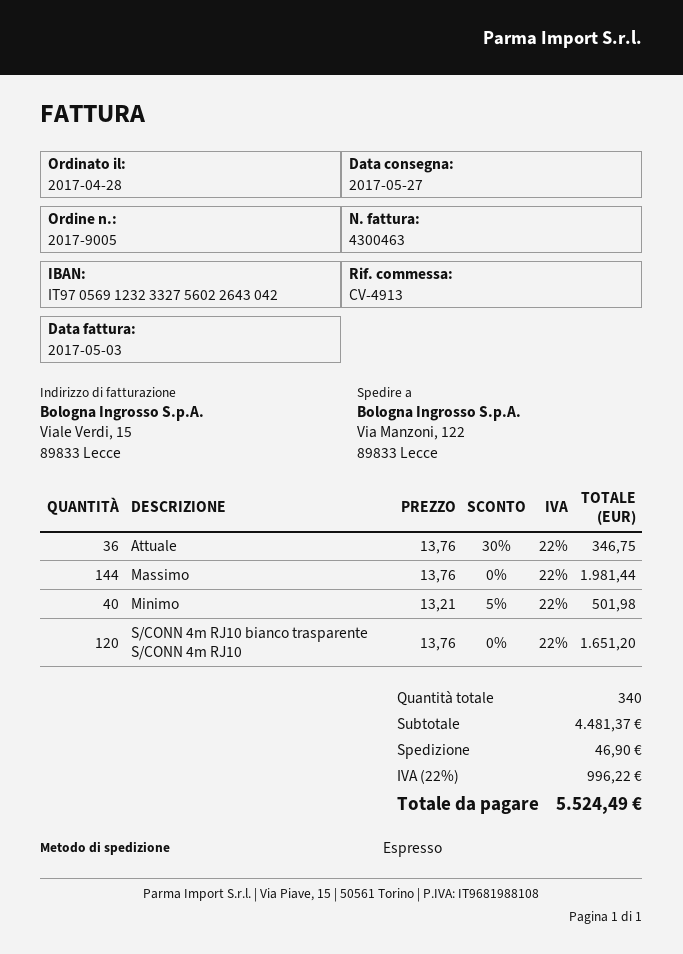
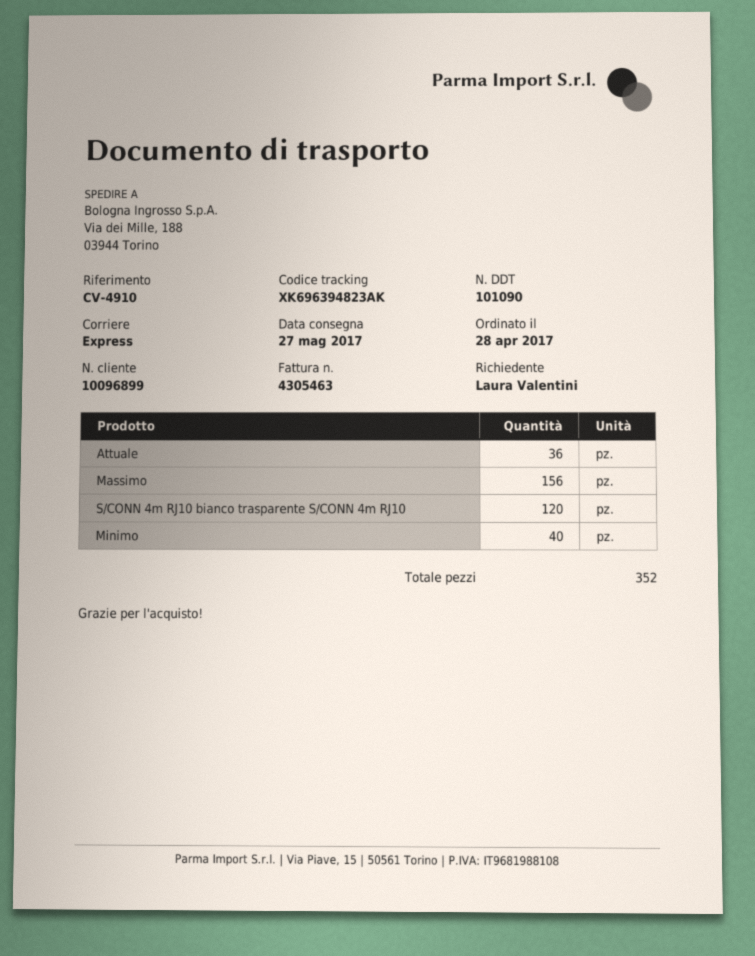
invoice number: 4300463 -> 4305463
reference: CV-4913 -> CV-4910
ship to: Via Manzoni, 122, 89833 Lecce -> Via dei Mille, 188, 03944 Torino
Massimo: 144 -> 156
total quantity: 340 -> 352

